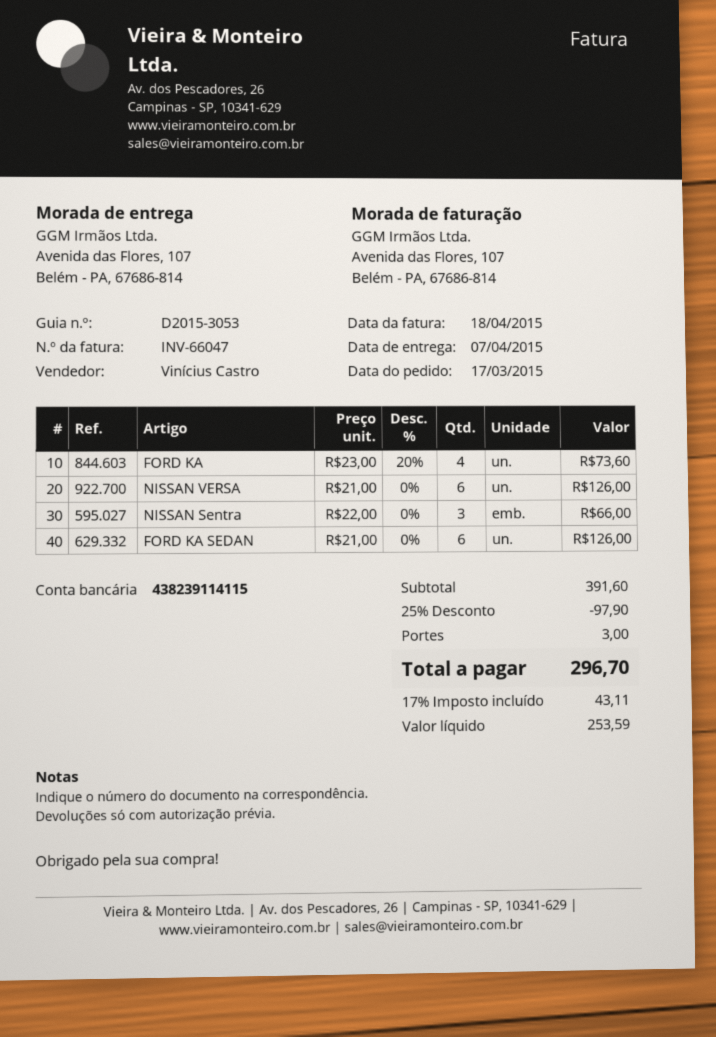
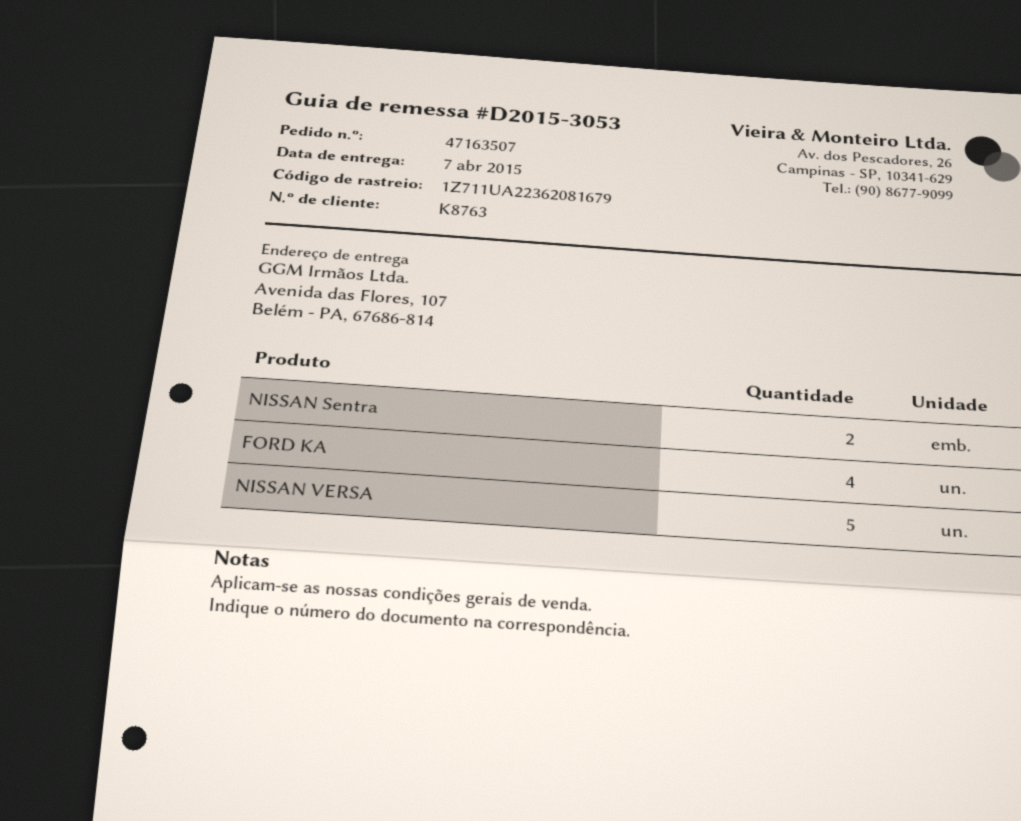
NISSAN VERSA: 6 -> 5
NISSAN Sentra: 3 -> 2
FORD KA SEDAN: 6 -> none

